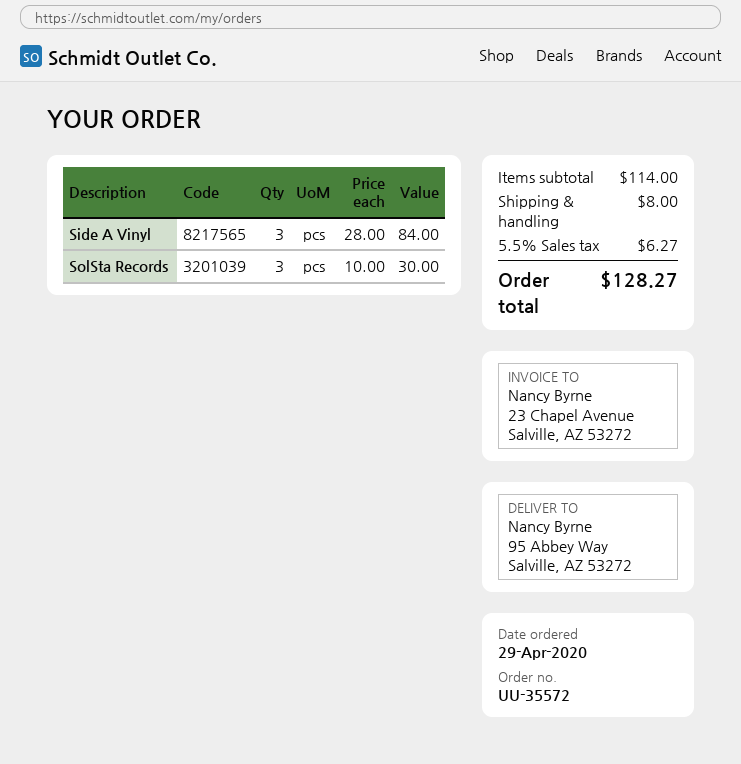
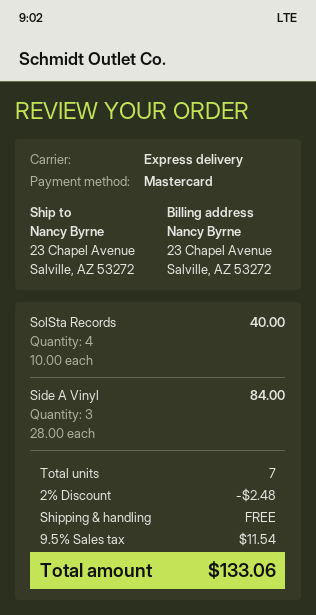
ship to: 95 Abbey Way, Salville, AZ 53272 -> 23 Chapel Avenue, Salville, AZ 53272
SolSta Records: 3 x 10.00 = 30.00 -> 4 x 10.00 = 40.00
discount: none -> 2% = 2.48
shipping: 8.00 -> 0.00
tax: 5.5% = 6.27 -> 9.5% = 11.54
total: 128.27 -> 133.06

